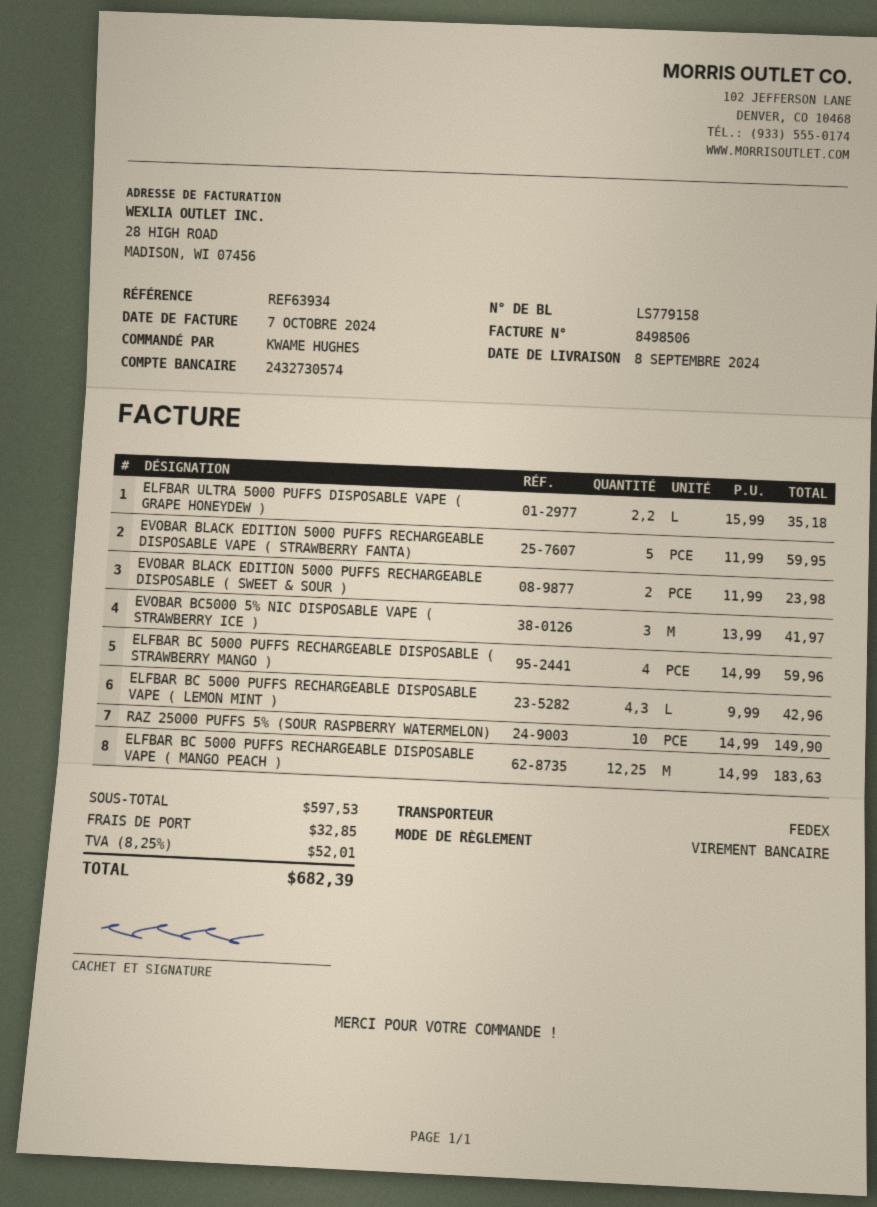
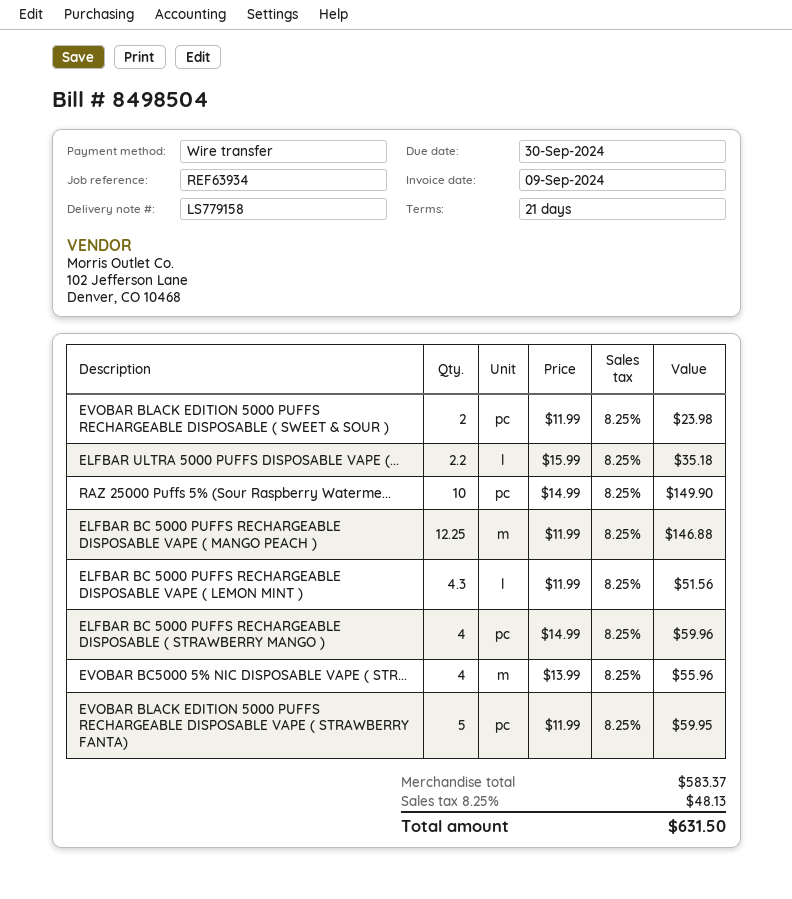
invoice number: 8498506 -> 8498504
invoice date: 2024-10-07 -> 2024-09-09
EVOBAR BC5000 5% NIC DISPOSABLE VAPE ( STRAWBERRY ICE ): 3 x 13.99 = 41.97 -> 4 x 13.99 = 55.96
ELFBAR BC 5000 PUFFS RECHARGEABLE DISPOSABLE VAPE ( LEMON MINT ): 4.3 x 9.99 = 42.96 -> 4.3 x 11.99 = 51.56
ELFBAR BC 5000 PUFFS RECHARGEABLE DISPOSABLE VAPE ( MANGO PEACH ): 12.25 x 14.99 = 183.63 -> 12.25 x 11.99 = 146.88
subtotal: 597.53 -> 583.37
shipping: 32.85 -> none
tax: 8.25% = 52.01 -> 8.25% = 48.13
total: 682.39 -> 631.50

